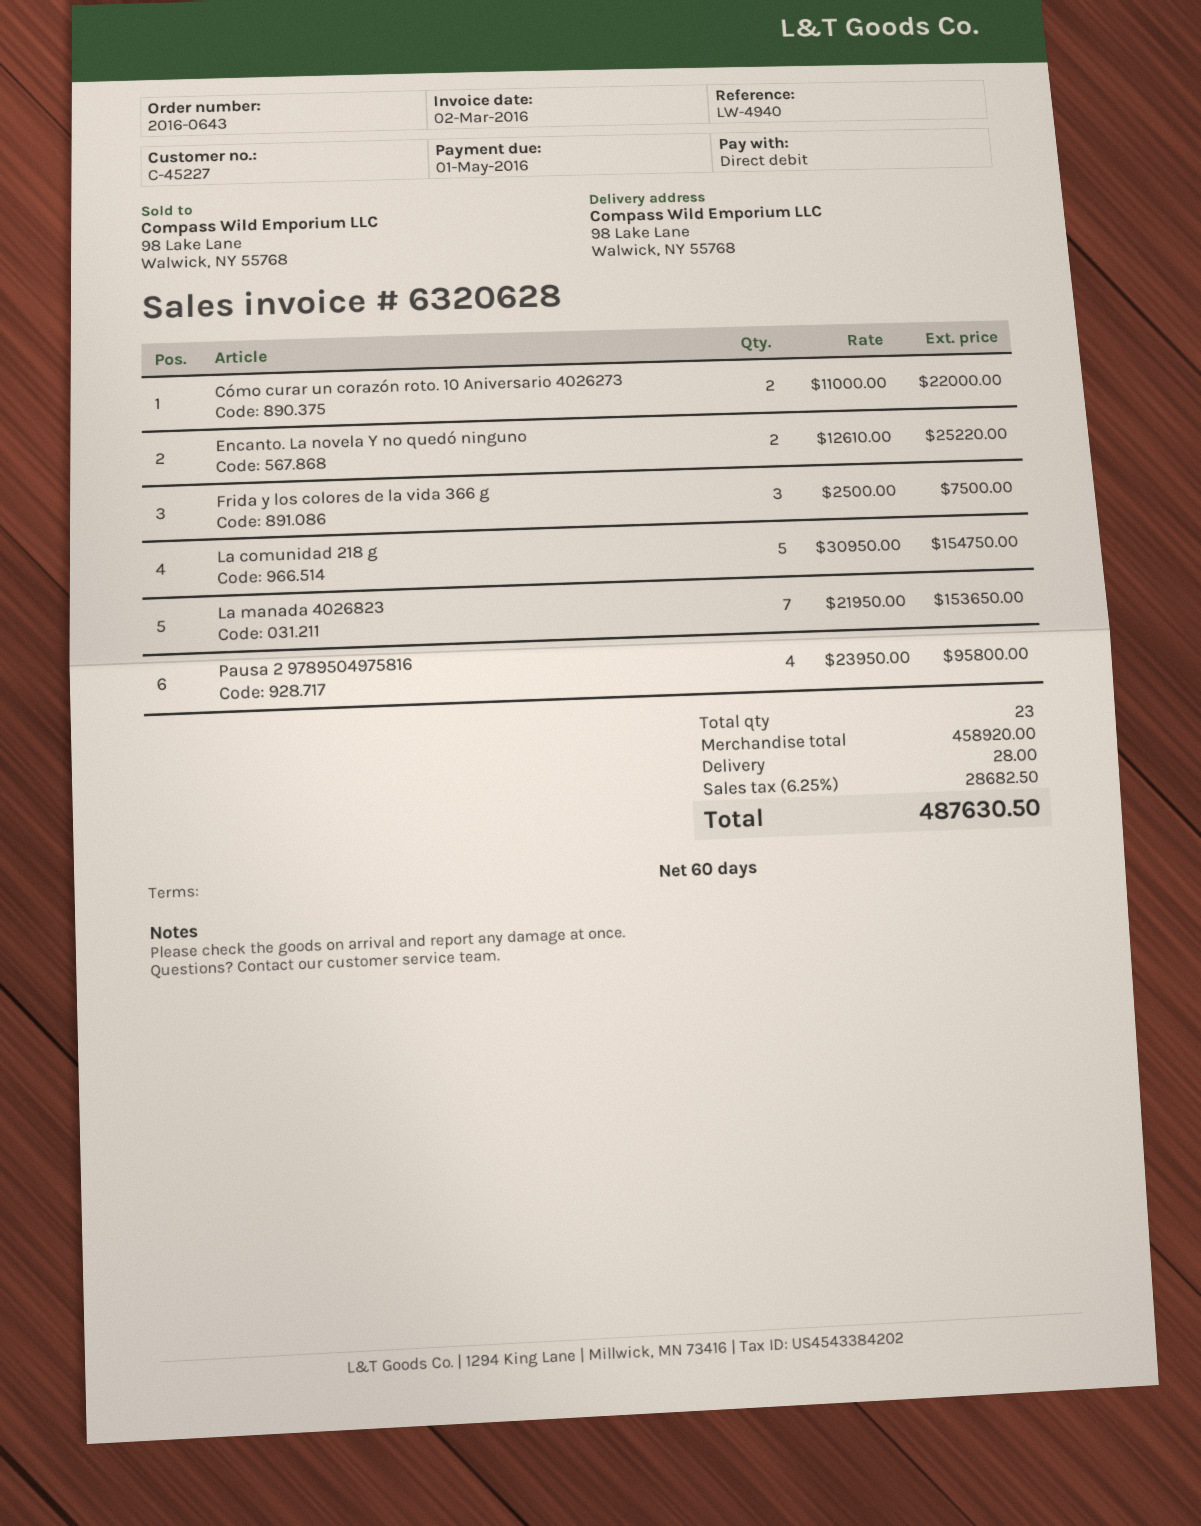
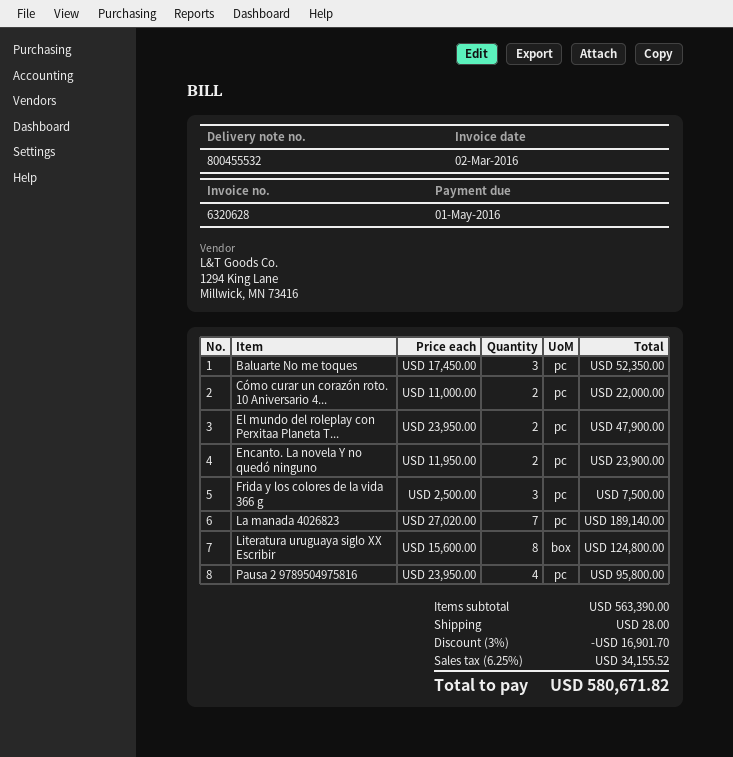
Encanto. La novela Y no quedó ninguno: 2 x 12610.00 = 25220.00 -> 2 x 11950.00 = 23900.00
La comunidad 218 g: 5 x 30950.00 = 154750.00 -> none
La manada 4026823: 7 x 21950.00 = 153650.00 -> 7 x 27020.00 = 189140.00
Baluarte No me toques: none -> 3 x 17450.00 = 52350.00
El mundo del roleplay con Perxitaa Planeta T...: none -> 2 x 23950.00 = 47900.00
Literatura uruguaya siglo XX Escribir: none -> 8 x 15600.00 = 124800.00
subtotal: 458920.00 -> 563390.00
discount: none -> 3% = 16901.70
tax: 6.25% = 28682.50 -> 6.25% = 34155.52
total: 487630.50 -> 580671.82

